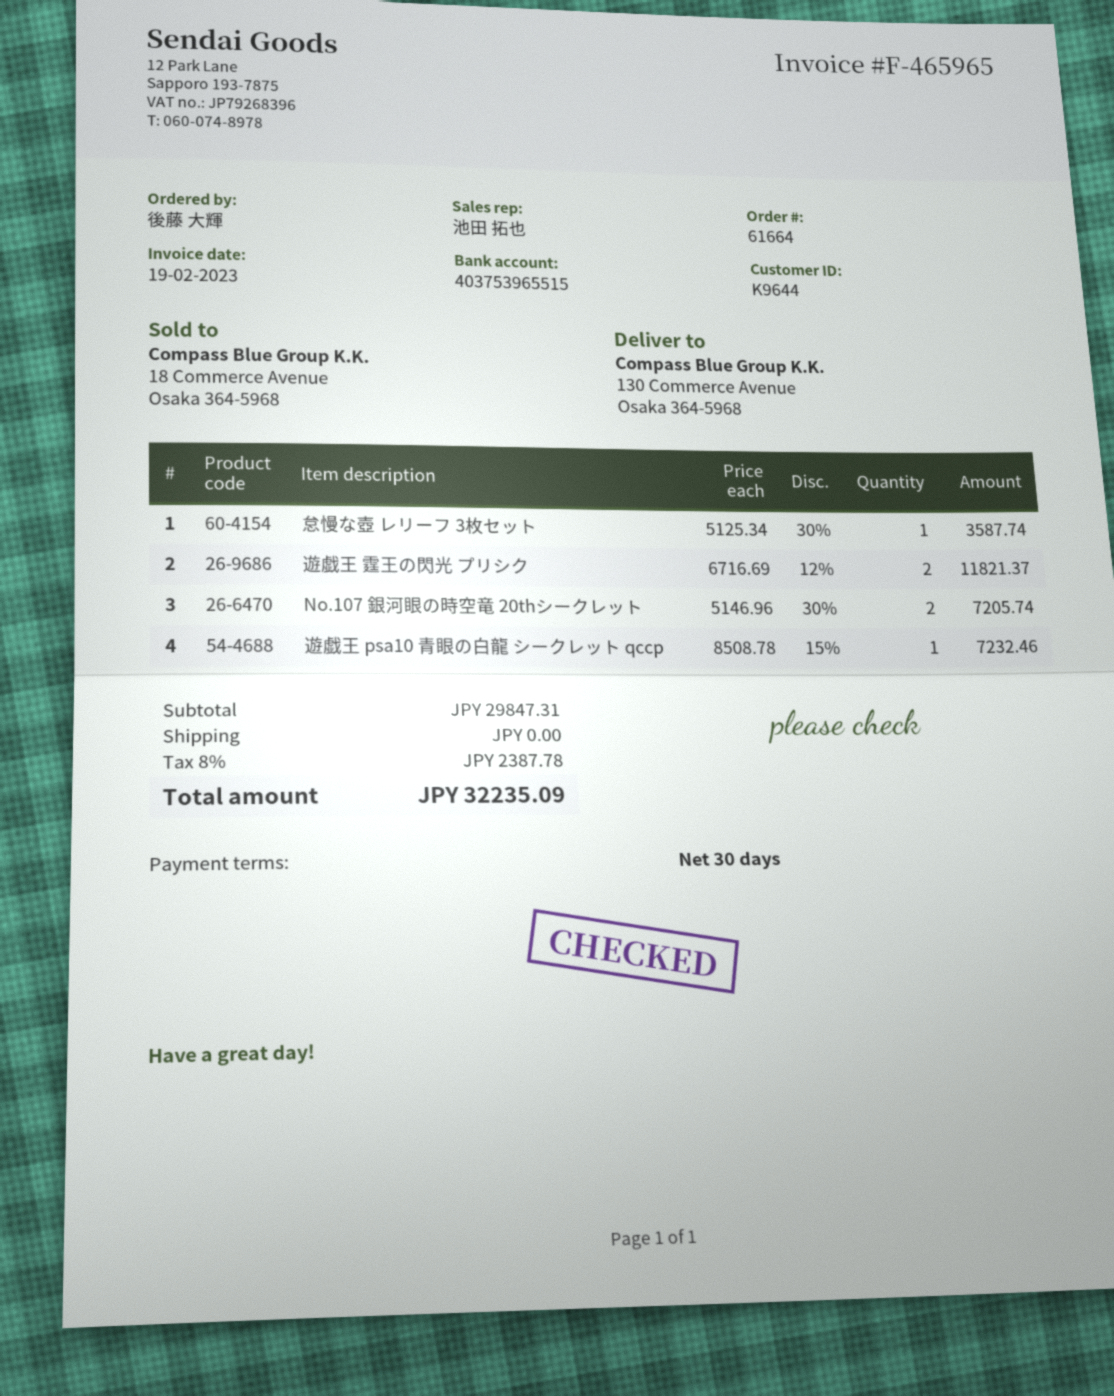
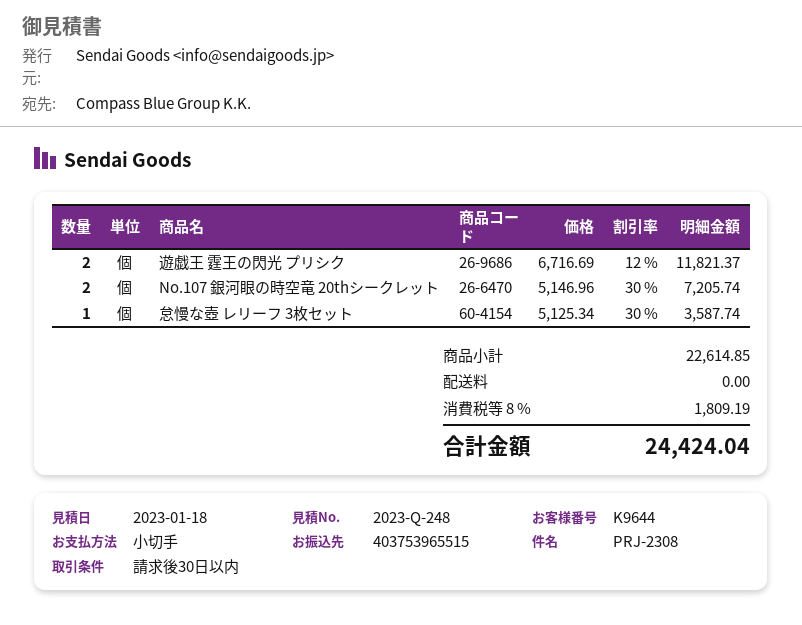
遊戯王 psa10 青眼の白龍 シークレット qccp: 1 x 8508.78 - 15% = 7232.46 -> none
subtotal: 29847.31 -> 22614.85
tax: 8% = 2387.78 -> 8% = 1809.19
total: 32235.09 -> 24424.04

